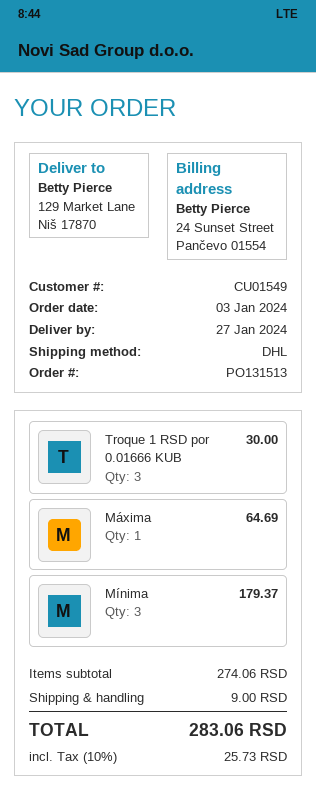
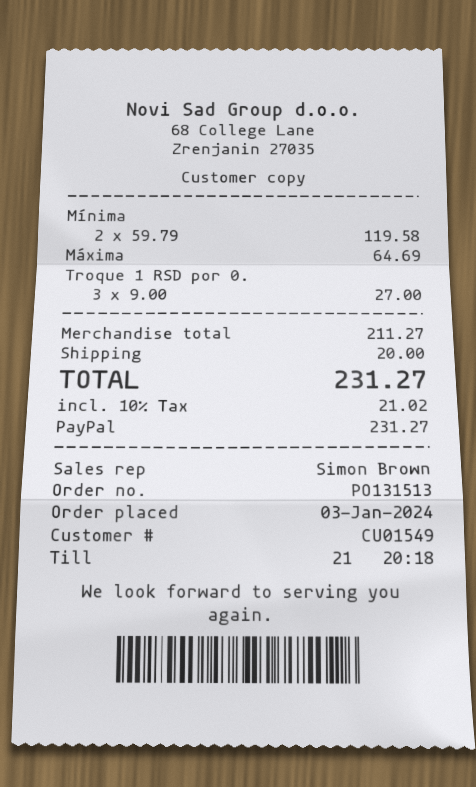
Troque 1 RSD por 0.01666 KUB: 3 for 30.00 -> 3 for 27.00
Mínima: 3 for 179.37 -> 2 for 119.58
subtotal: 274.06 -> 211.27
shipping: 9.00 -> 20.00
tax: 10% = 25.73 -> 10% = 21.02
total: 283.06 -> 231.27

